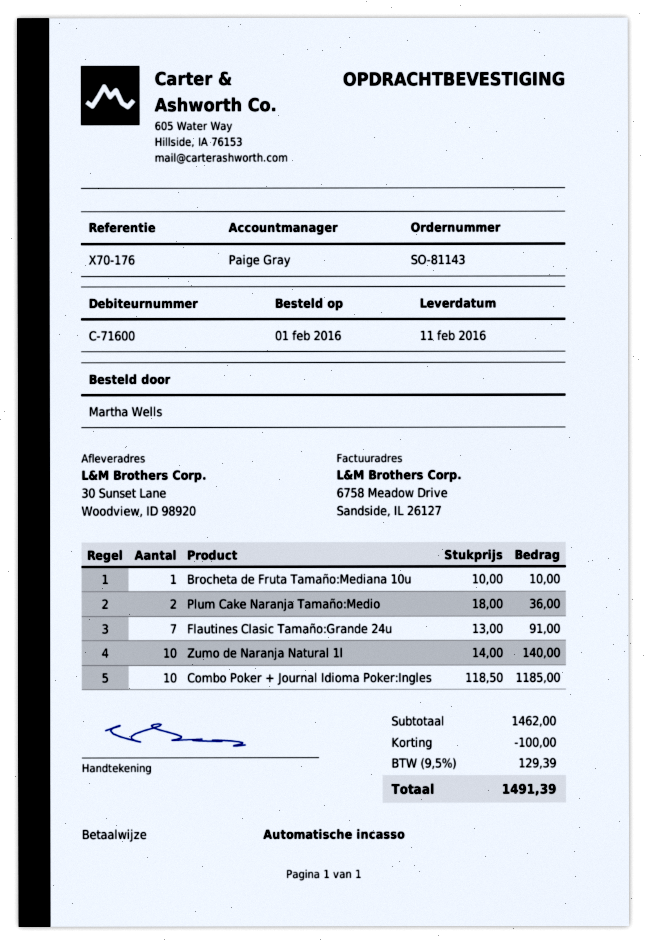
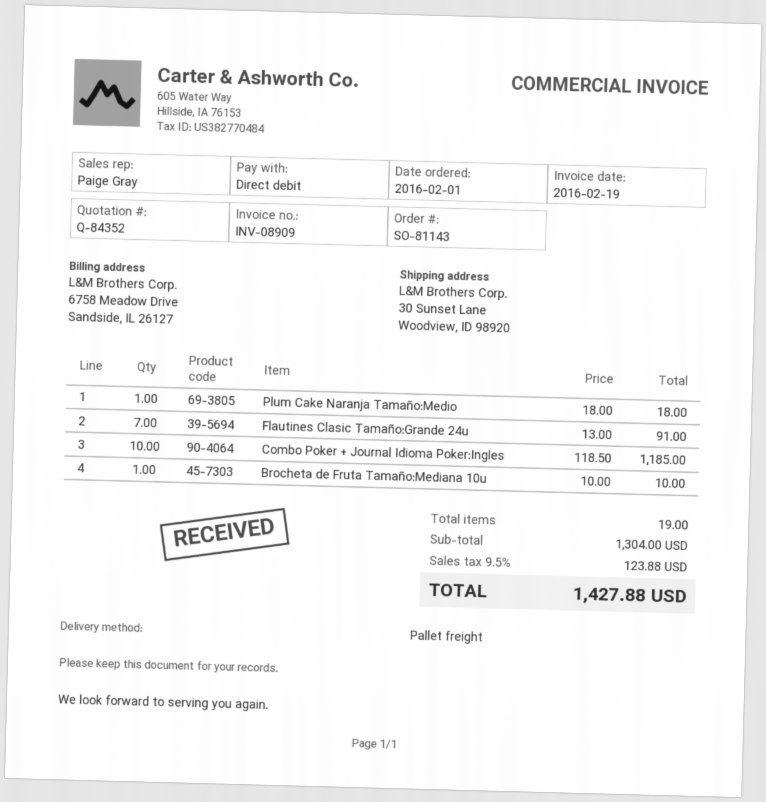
Plum Cake Naranja Tamaño:Medio: 2 x 18.00 = 36.00 -> 1 x 18.00 = 18.00
Zumo de Naranja Natural 1l: 10 x 14.00 = 140.00 -> none
subtotal: 1462.00 -> 1304.00
discount: 100.00 -> none
tax: 9.5% = 129.39 -> 9.5% = 123.88
total: 1491.39 -> 1427.88

